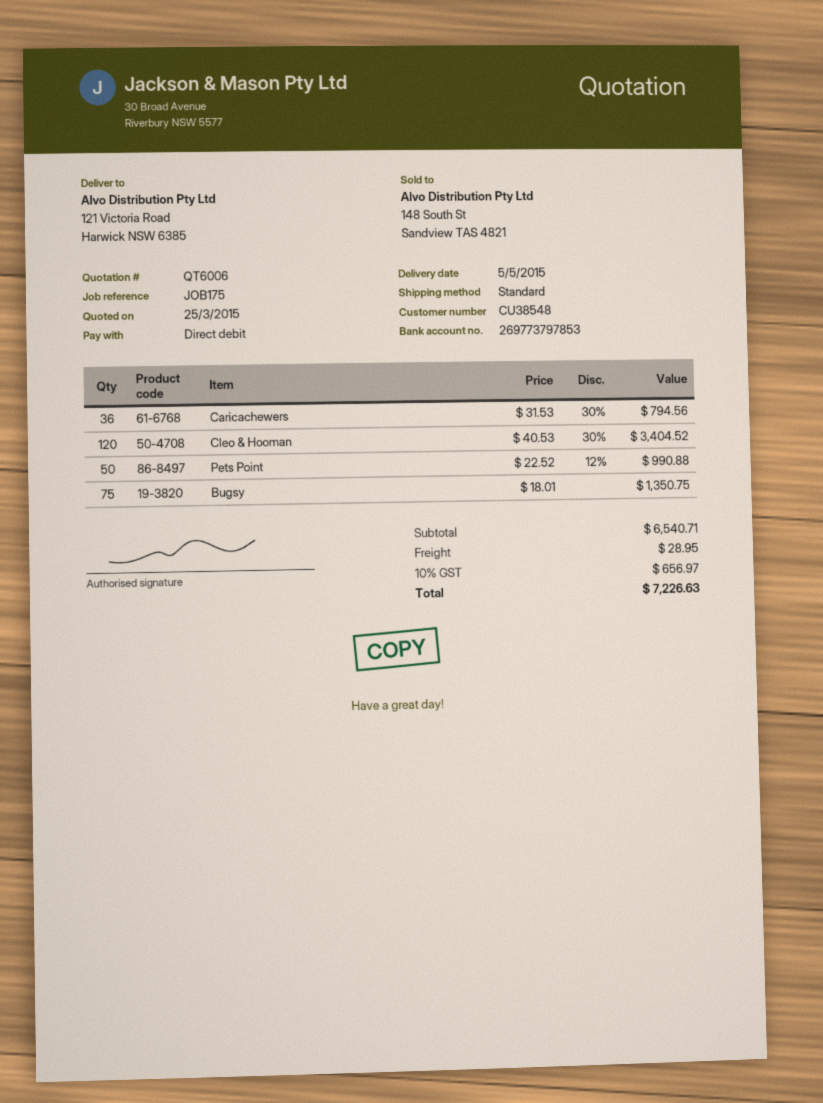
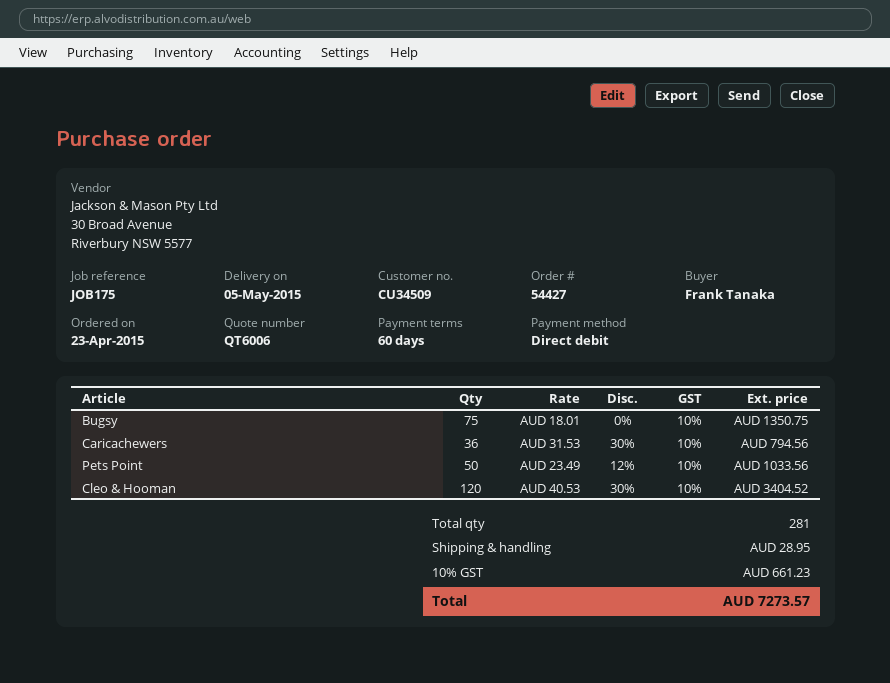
customer number: CU38548 -> CU34509
Pets Point: 50 x 22.52 - 12% = 990.88 -> 50 x 23.49 - 12% = 1033.56
tax: 10% = 656.97 -> 10% = 661.23
total: 7226.63 -> 7273.57

